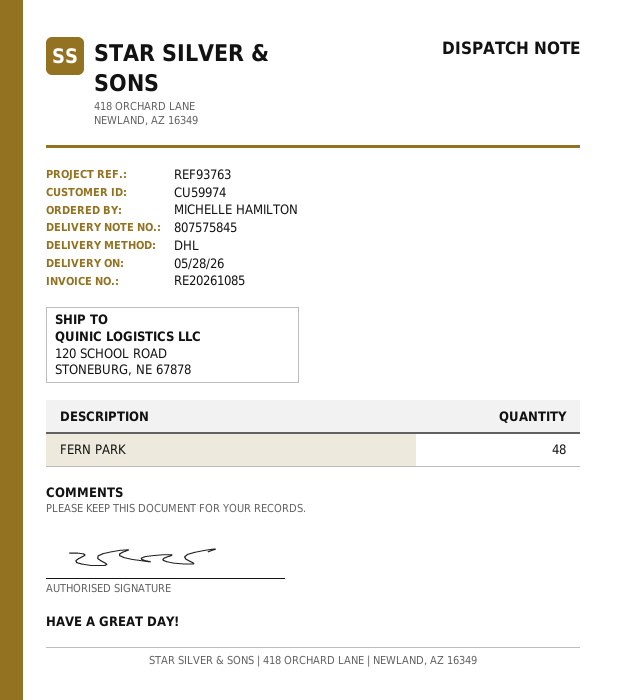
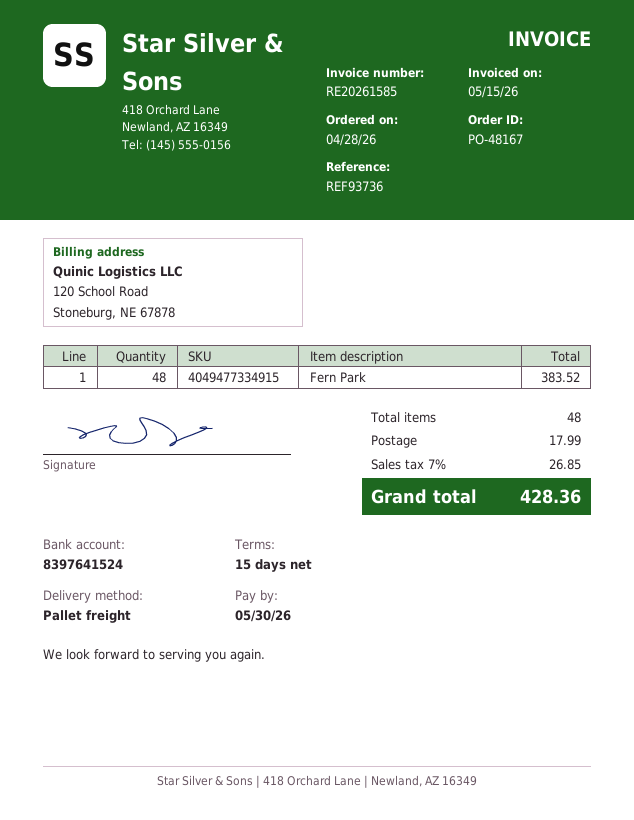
invoice number: RE20261085 -> RE20261585
reference: REF93763 -> REF93736
shipping method: DHL -> pallet freight

